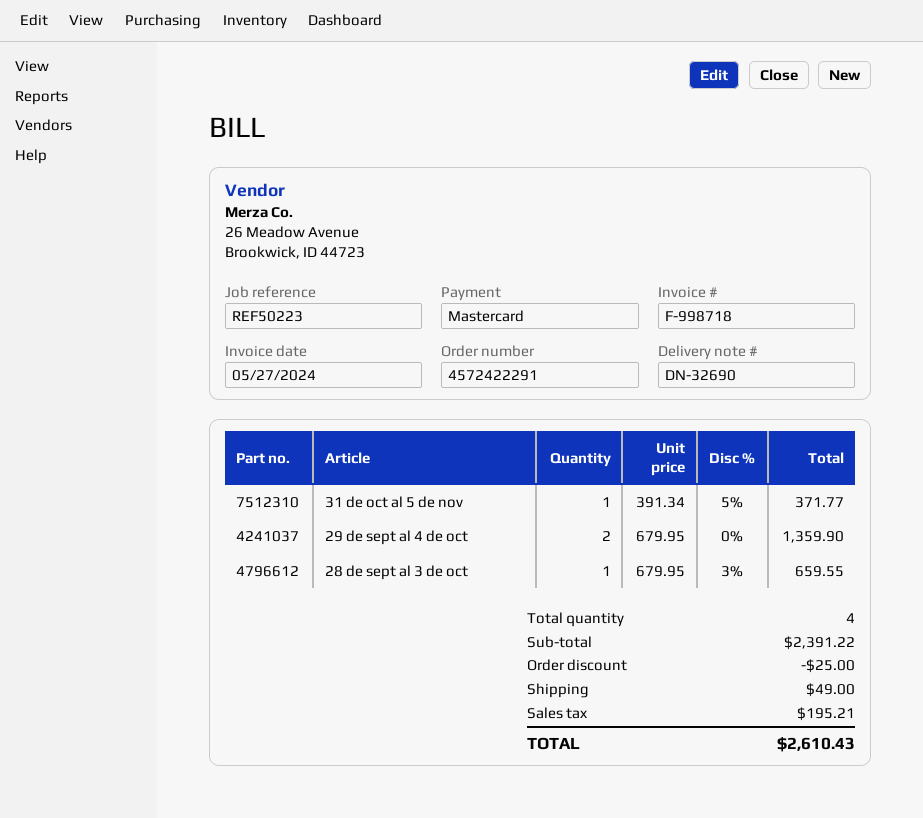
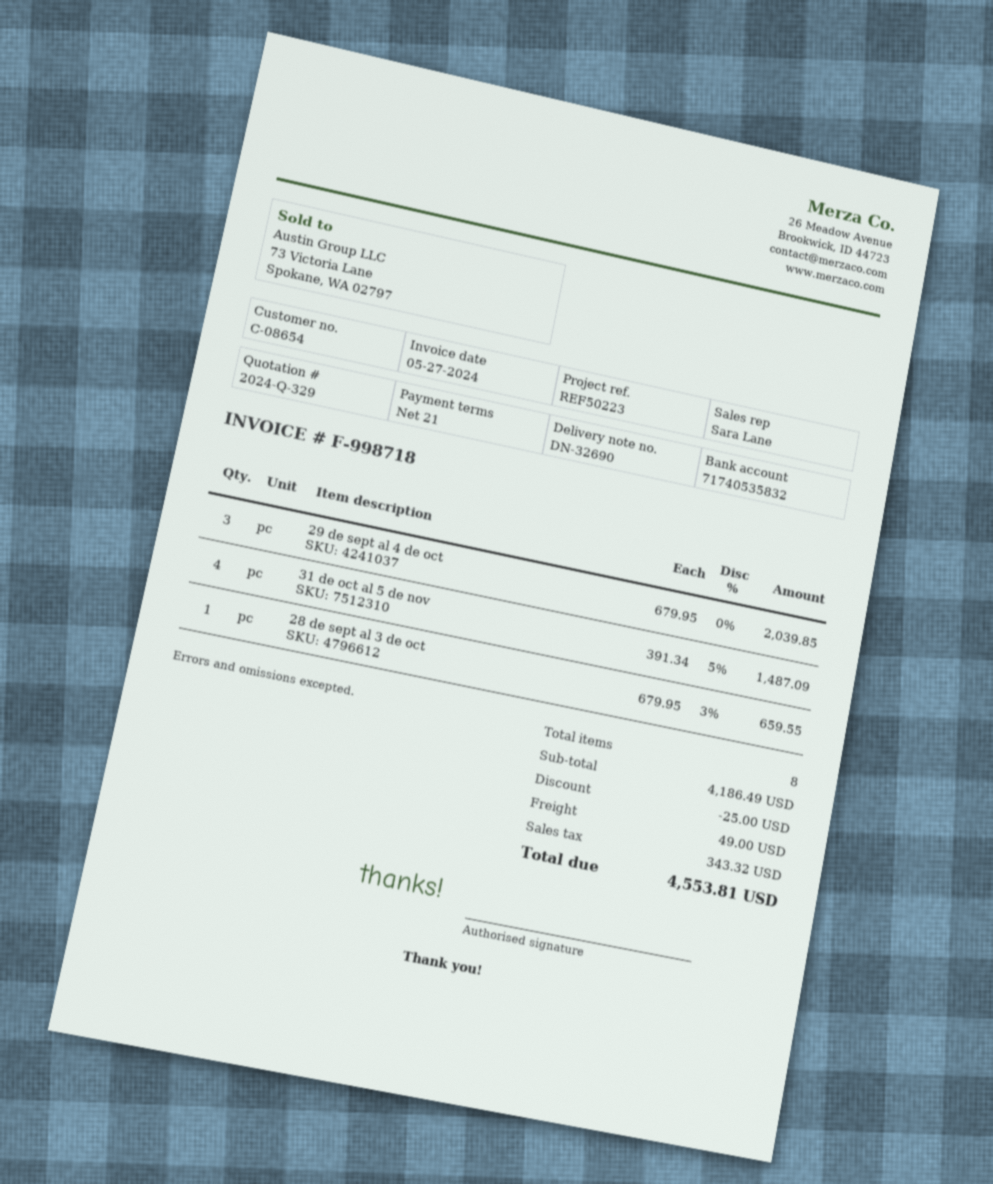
31 de oct al 5 de nov: 1 x 391.34 - 5% = 371.77 -> 4 x 391.34 - 5% = 1487.09
29 de sept al 4 de oct: 2 x 679.95 = 1359.90 -> 3 x 679.95 = 2039.85
total quantity: 4 -> 8
subtotal: 2391.22 -> 4186.49
tax: 195.21 -> 343.32
total: 2610.43 -> 4553.81

